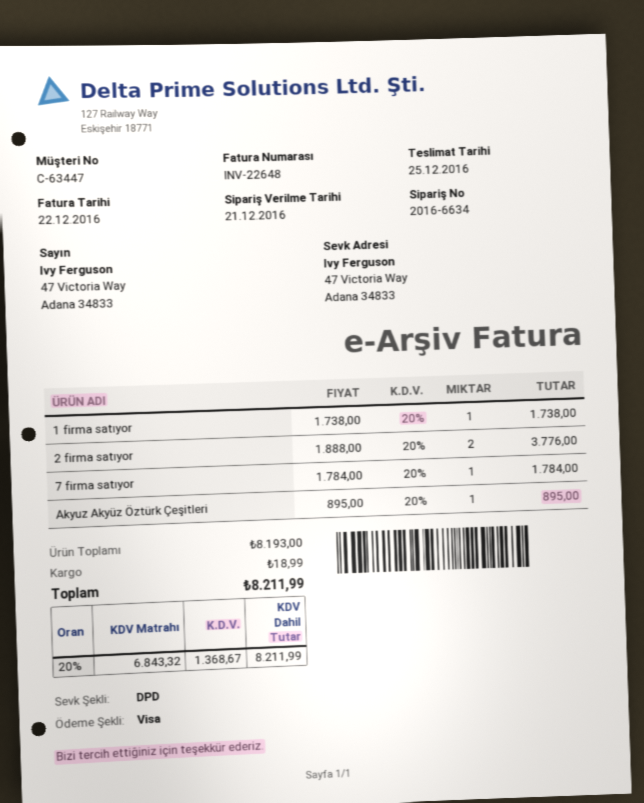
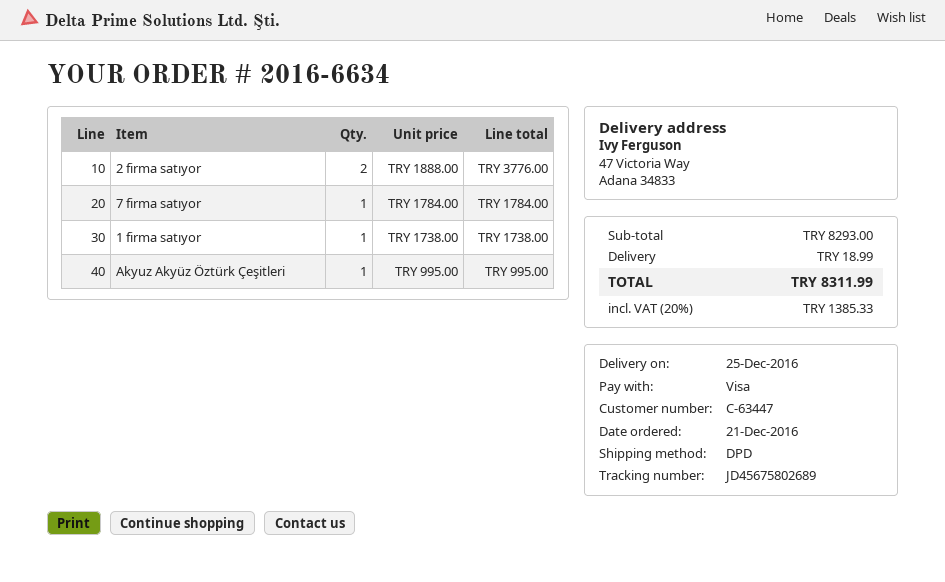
Akyuz Akyüz Öztürk Çeşitleri: 1 x 895.00 = 895.00 -> 1 x 995.00 = 995.00
subtotal: 8193.00 -> 8293.00
tax: 20% = 1368.67 -> 20% = 1385.33
total: 8211.99 -> 8311.99

